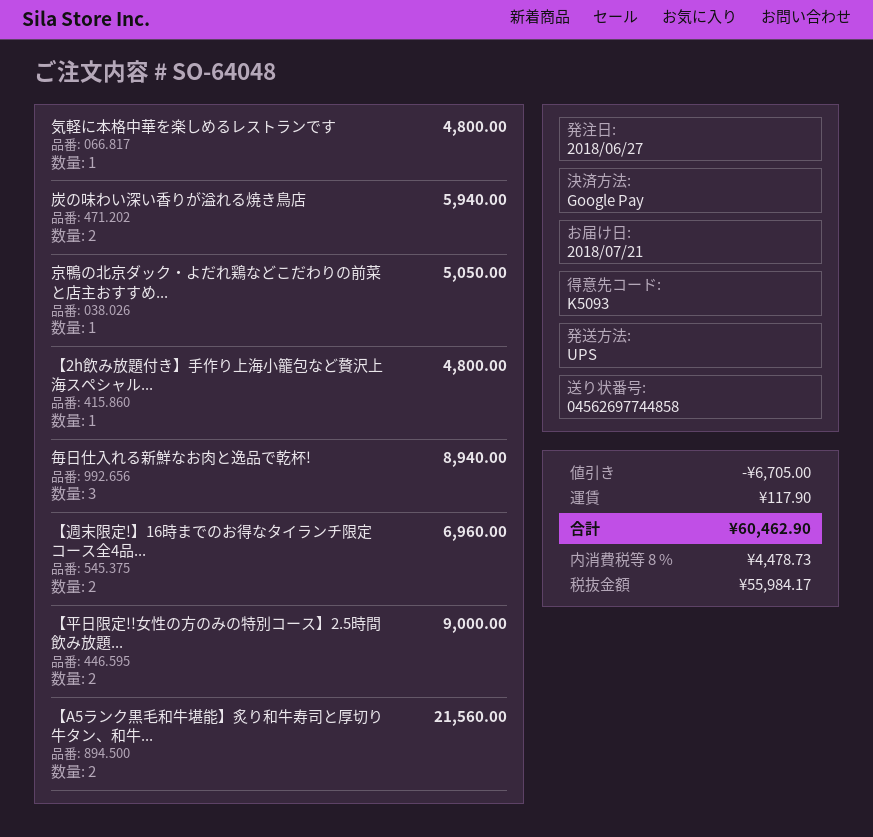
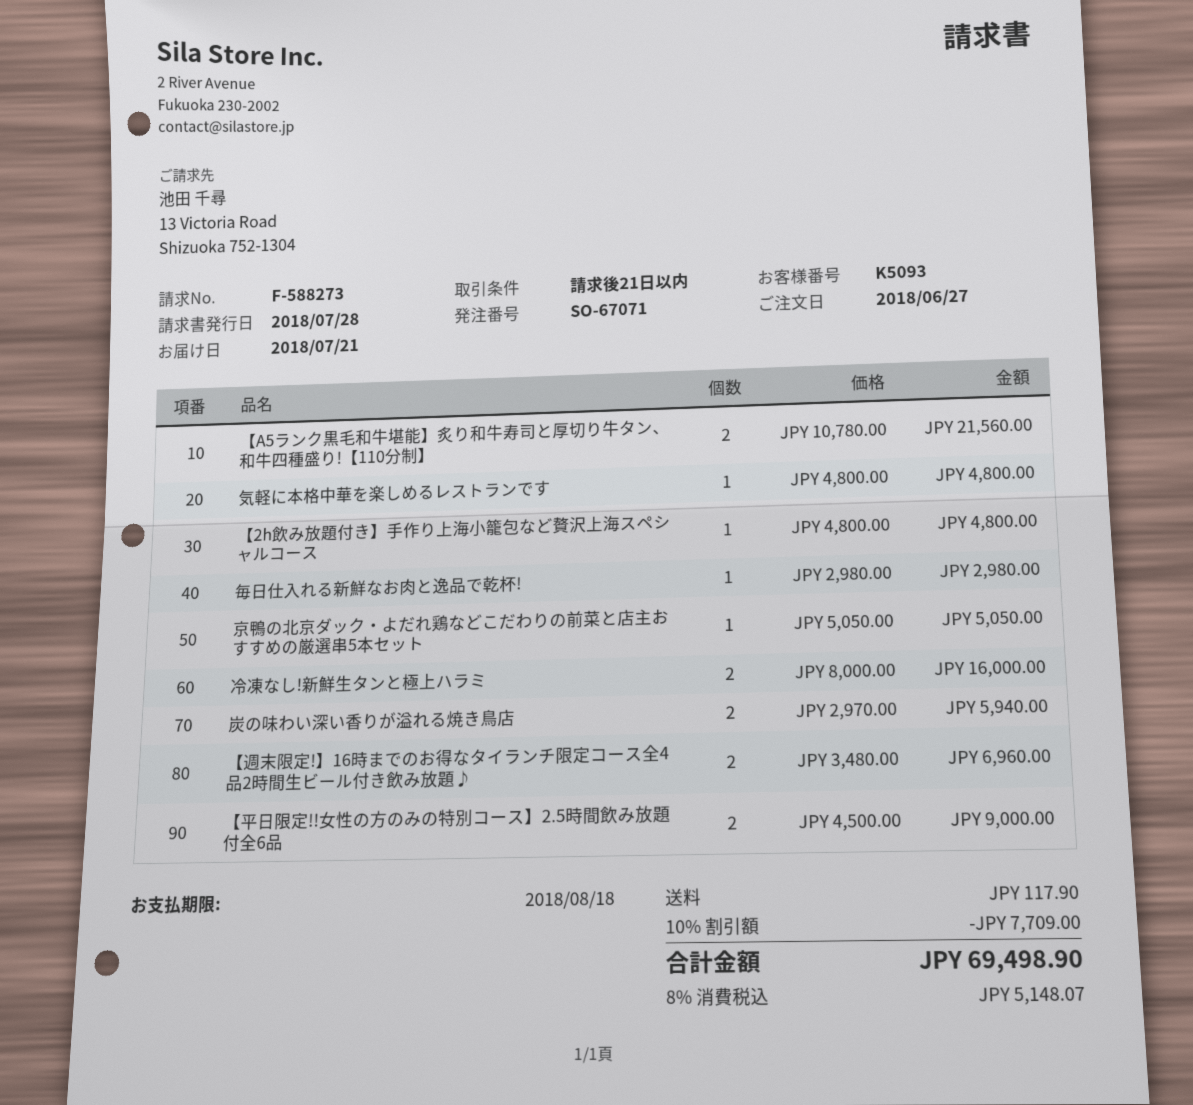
order number: SO-64048 -> SO-67071
毎日仕入れる新鮮なお肉と逸品で乾杯!: 3 for 8940.00 -> 1 for 2980.00
冷凍なし!新鮮生タンと極上ハラミ: none -> 2 for 16000.00
discount: 6705.00 -> 7709.00
tax: 8% = 4478.73 -> 8% = 5148.07
total: 60462.90 -> 69498.90

